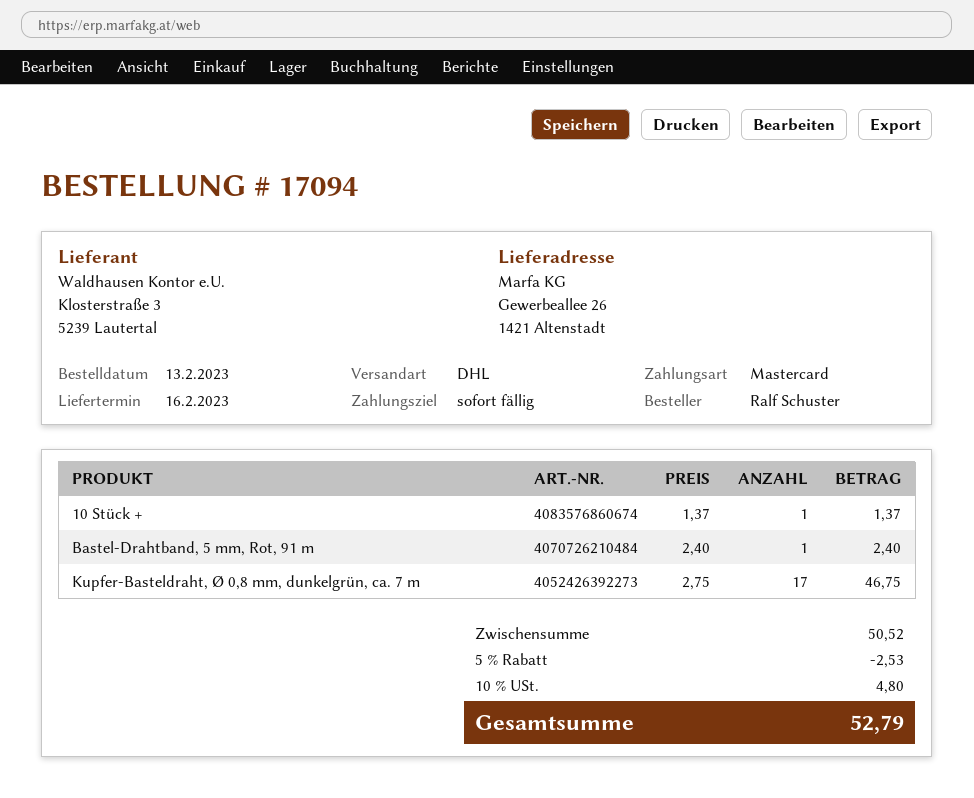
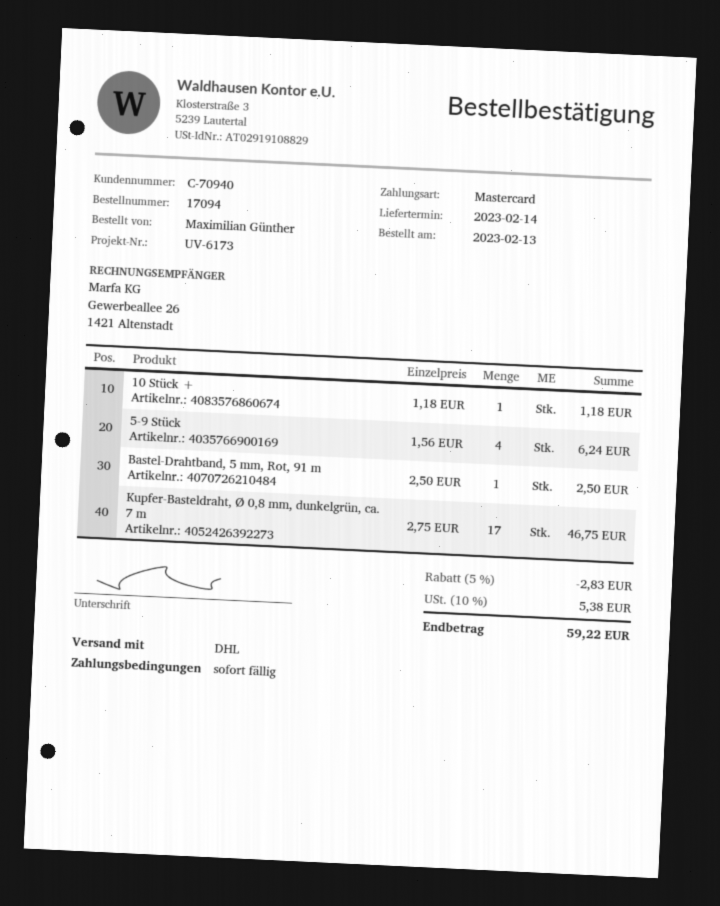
delivery date: 2023-02-16 -> 2023-02-14
ordered by: Ralf Schuster -> Maximilian Günther
10 Stück +: 1 x 1.37 = 1.37 -> 1 x 1.18 = 1.18
Bastel-Drahtband, 5 mm, Rot, 91 m: 1 x 2.40 = 2.40 -> 1 x 2.50 = 2.50
5-9 Stück: none -> 4 x 1.56 = 6.24
discount: 5% = 2.53 -> 5% = 2.83
tax: 10% = 4.80 -> 10% = 5.38
total: 52.79 -> 59.22

